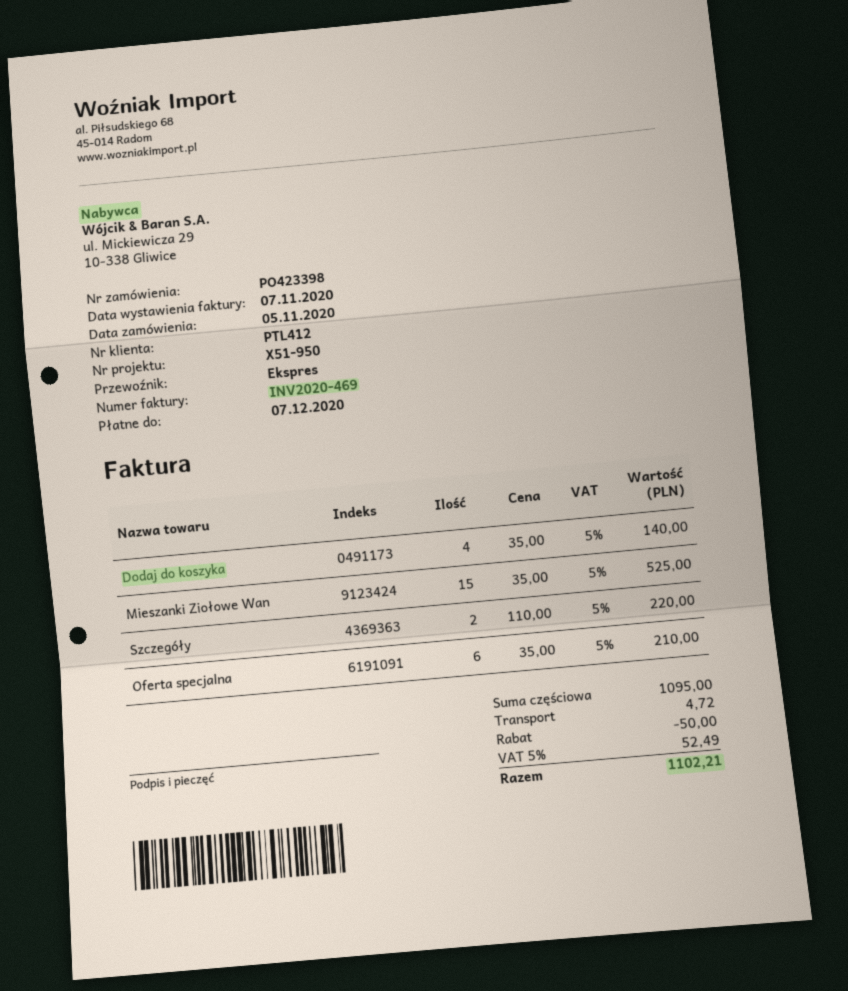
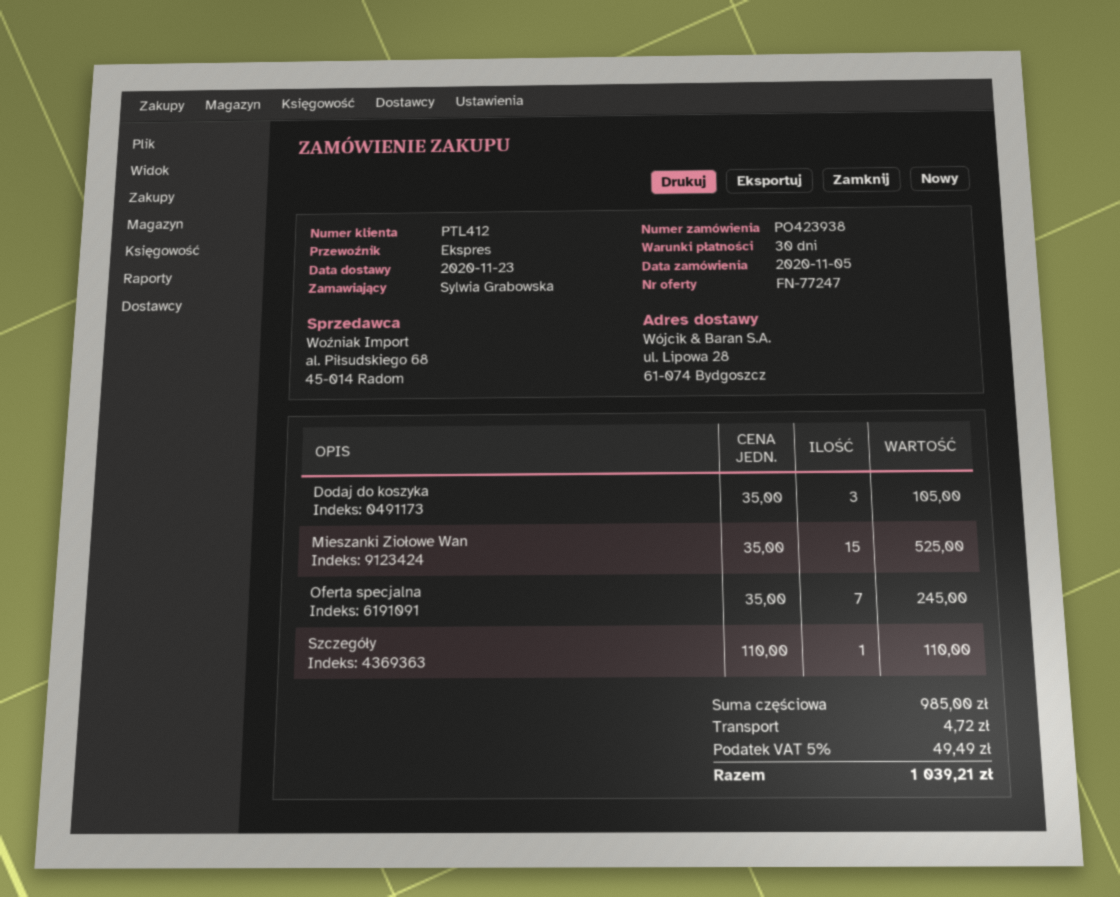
order number: PO423398 -> PO423938
Dodaj do koszyka: 4 x 35.00 = 140.00 -> 3 x 35.00 = 105.00
Szczegóły: 2 x 110.00 = 220.00 -> 1 x 110.00 = 110.00
Oferta specjalna: 6 x 35.00 = 210.00 -> 7 x 35.00 = 245.00
subtotal: 1095.00 -> 985.00
discount: 50.00 -> none
tax: 5% = 52.49 -> 5% = 49.49
total: 1102.21 -> 1039.21

